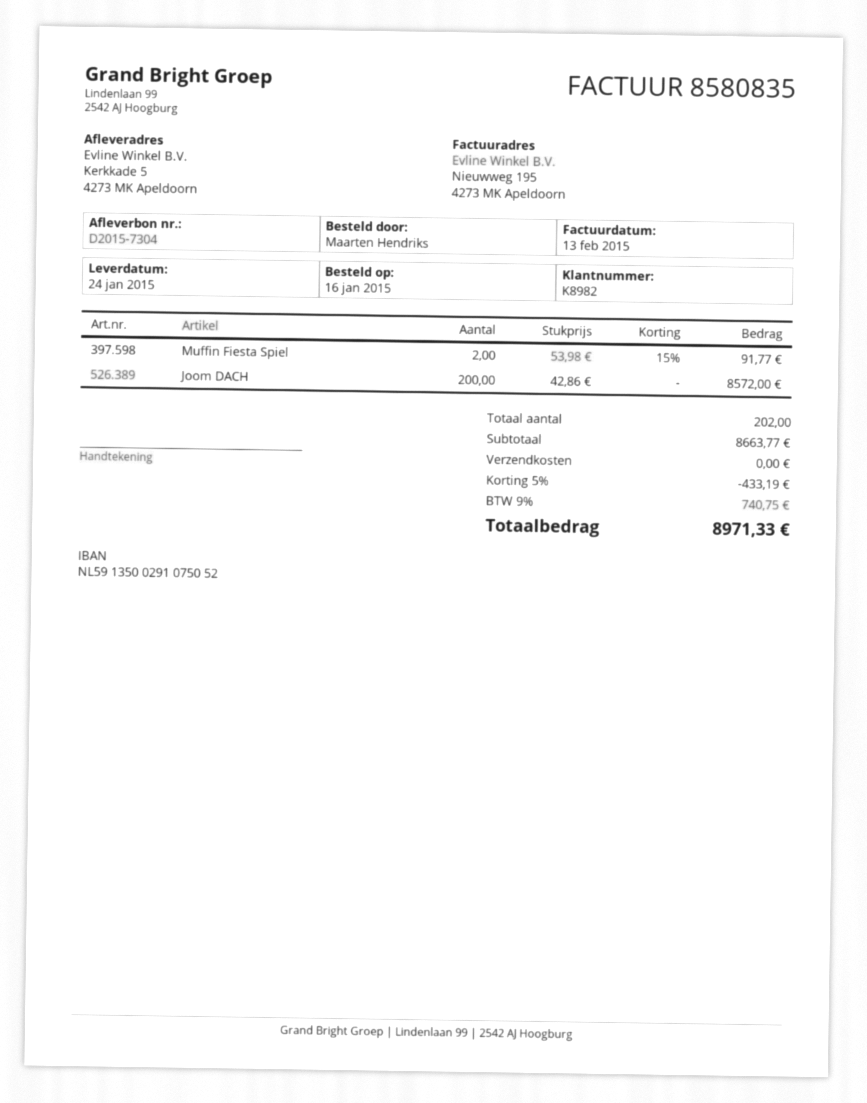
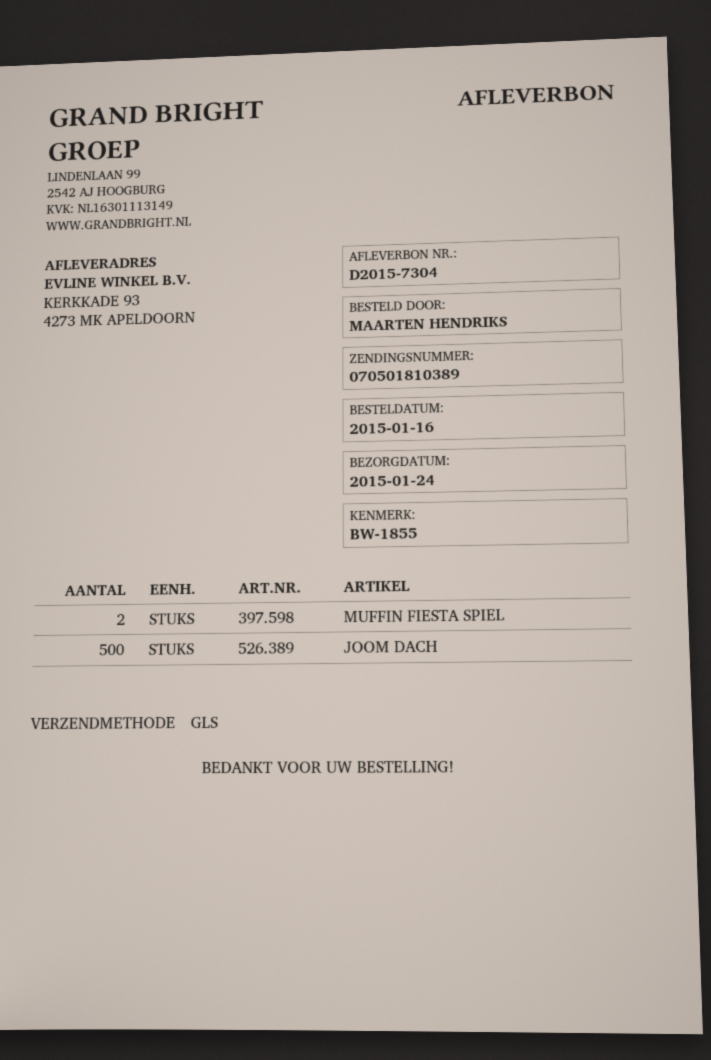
ship to: Kerkkade 5, 4273 MK Apeldoorn -> KERKKADE 93, 4273 MK APELDOORN
Joom DACH: 200 -> 500

